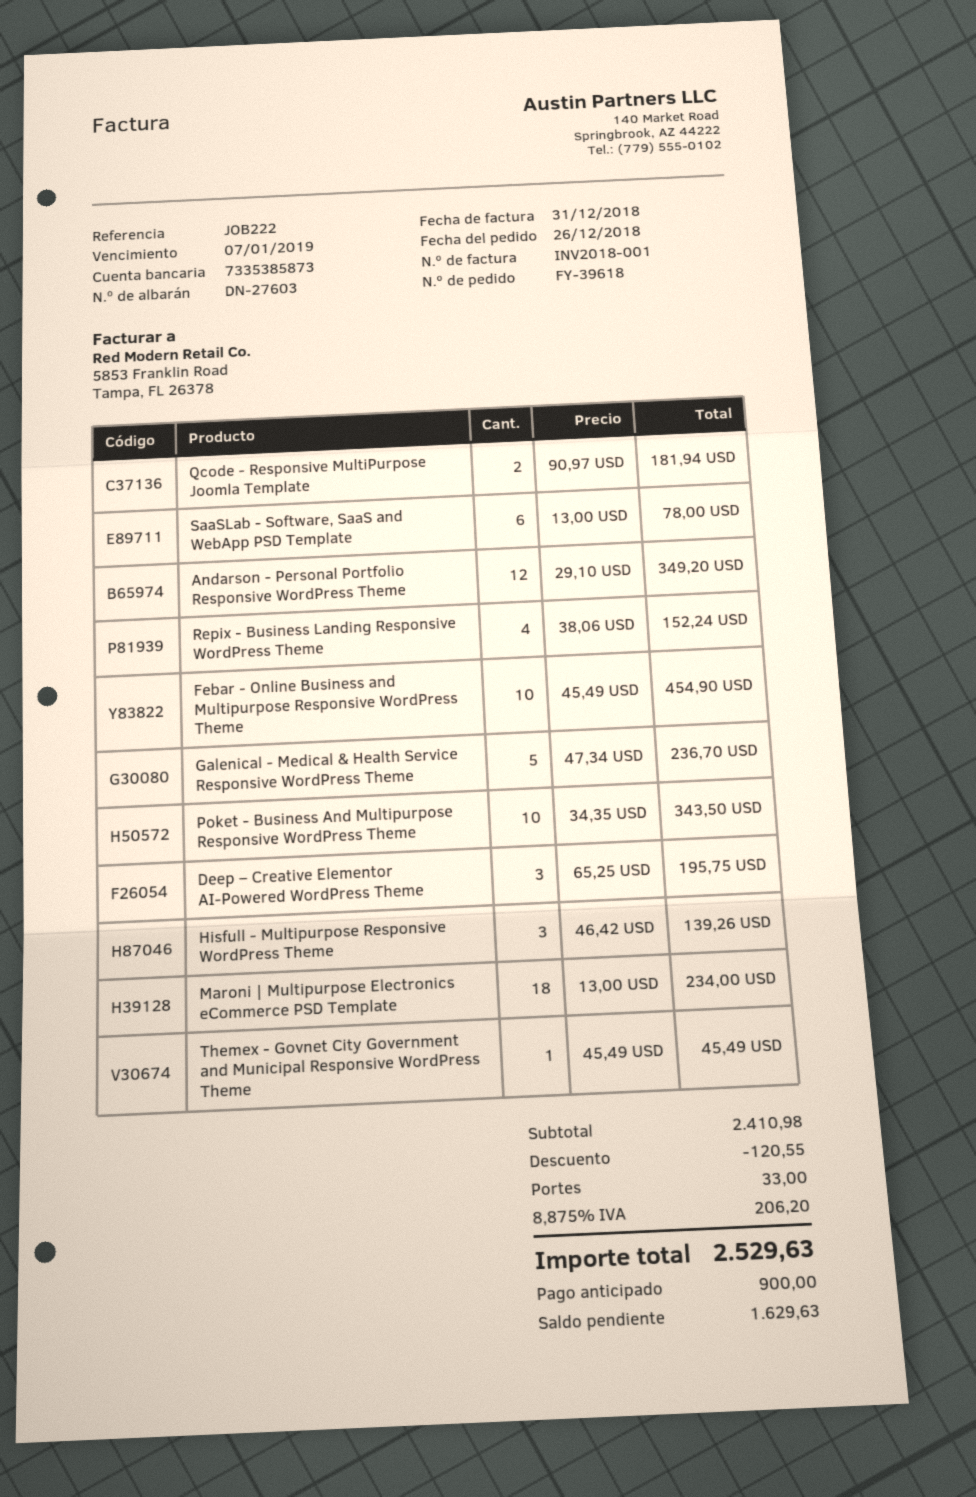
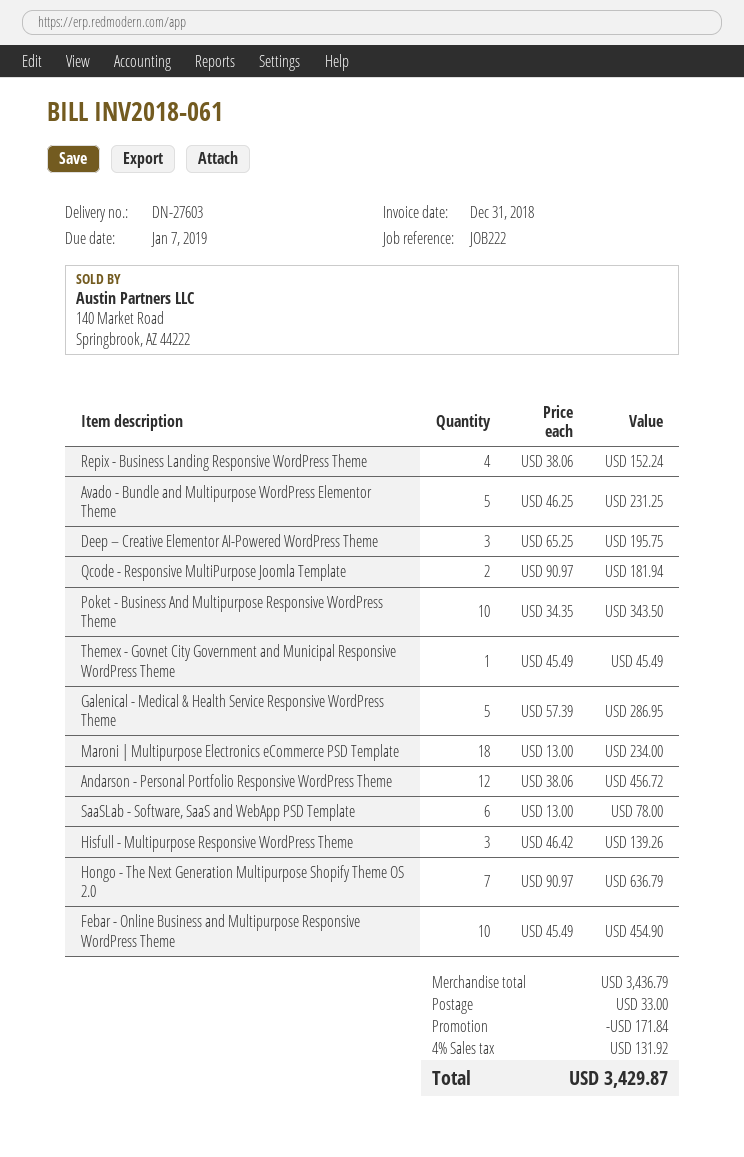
invoice number: INV2018-001 -> INV2018-061
Andarson - Personal Portfolio Responsive WordPress Theme: 12 x 29.10 = 349.20 -> 12 x 38.06 = 456.72
Galenical - Medical & Health Service Responsive WordPress Theme: 5 x 47.34 = 236.70 -> 5 x 57.39 = 286.95
Avado - Bundle and Multipurpose WordPress Elementor Theme: none -> 5 x 46.25 = 231.25
Hongo - The Next Generation Multipurpose Shopify Theme OS 2.0: none -> 7 x 90.97 = 636.79
subtotal: 2410.98 -> 3436.79
discount: 120.55 -> 171.84
tax: 8.875% = 206.20 -> 4% = 131.92
total: 2529.63 -> 3429.87

